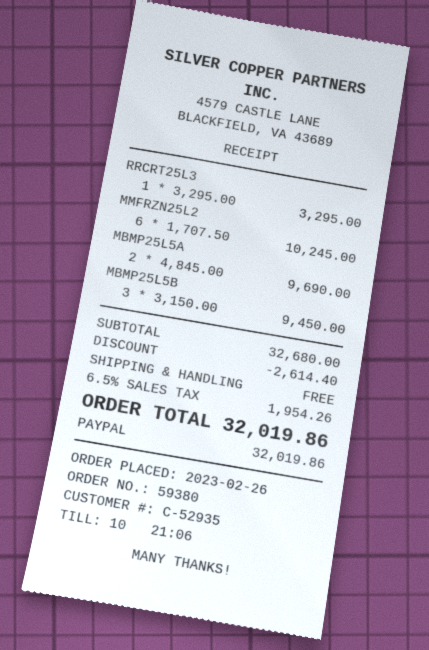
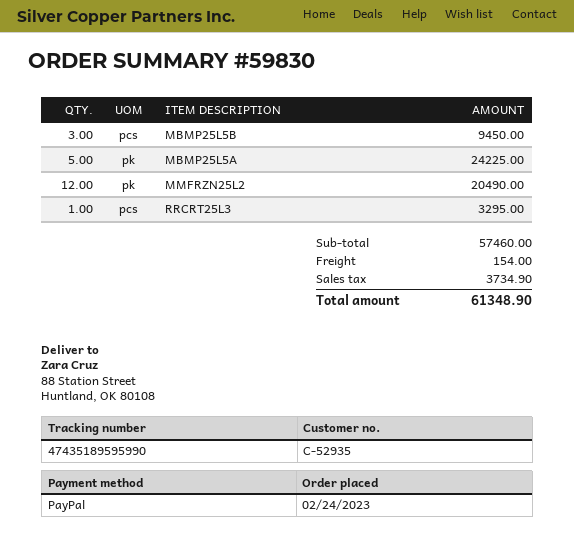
order number: 59380 -> 59830
order date: 2023-02-26 -> 2023-02-24
MMFRZN25L2: 6 for 10245.00 -> 12 for 20490.00
MBMP25L5A: 2 for 9690.00 -> 5 for 24225.00
subtotal: 32680.00 -> 57460.00
discount: 2614.40 -> none
shipping: 0.00 -> 154.00
tax: 1954.26 -> 3734.90
total: 32019.86 -> 61348.90

